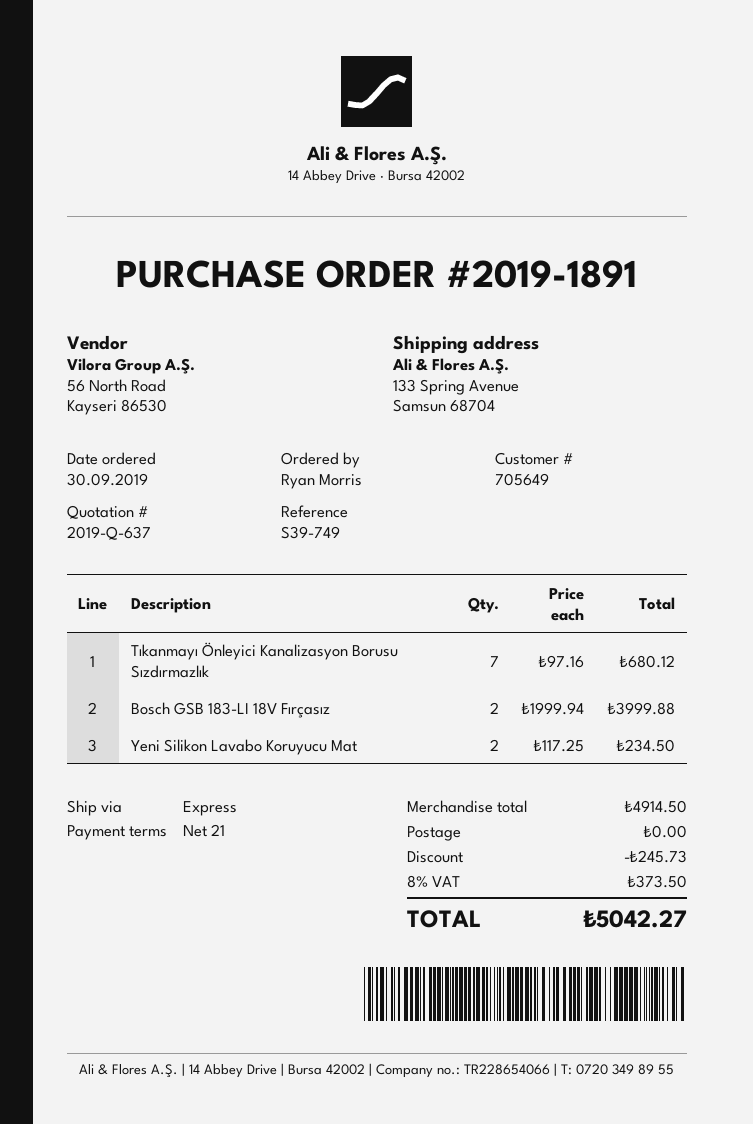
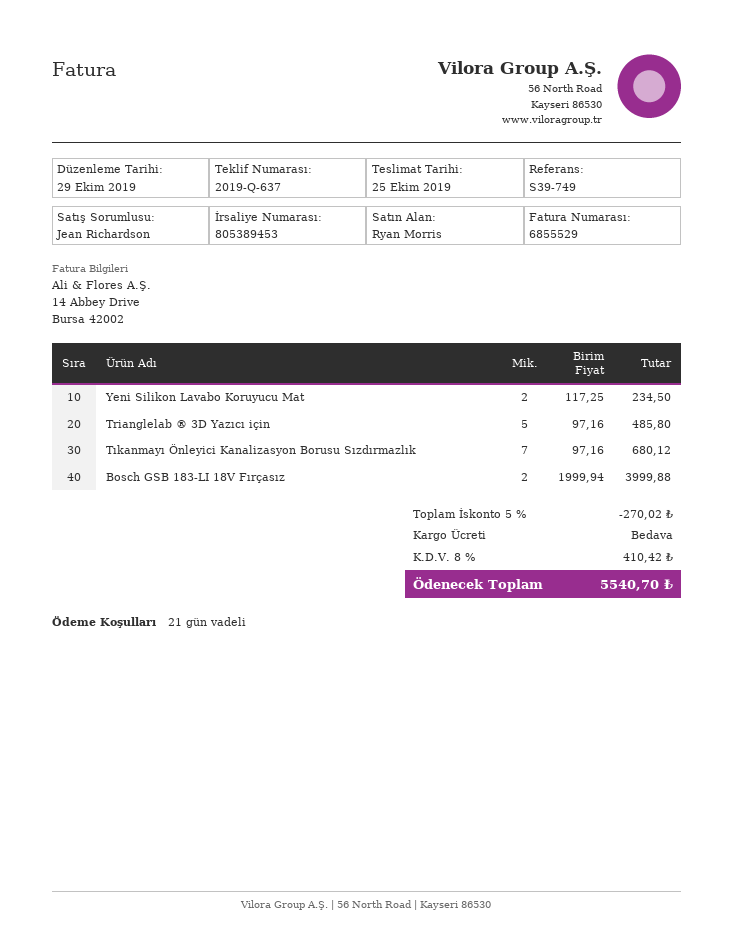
Trianglelab ® 3D Yazıcı için: none -> 5 x 97.16 = 485.80
discount: 245.73 -> 270.02
tax: 8% = 373.50 -> 8% = 410.42
total: 5042.27 -> 5540.70

